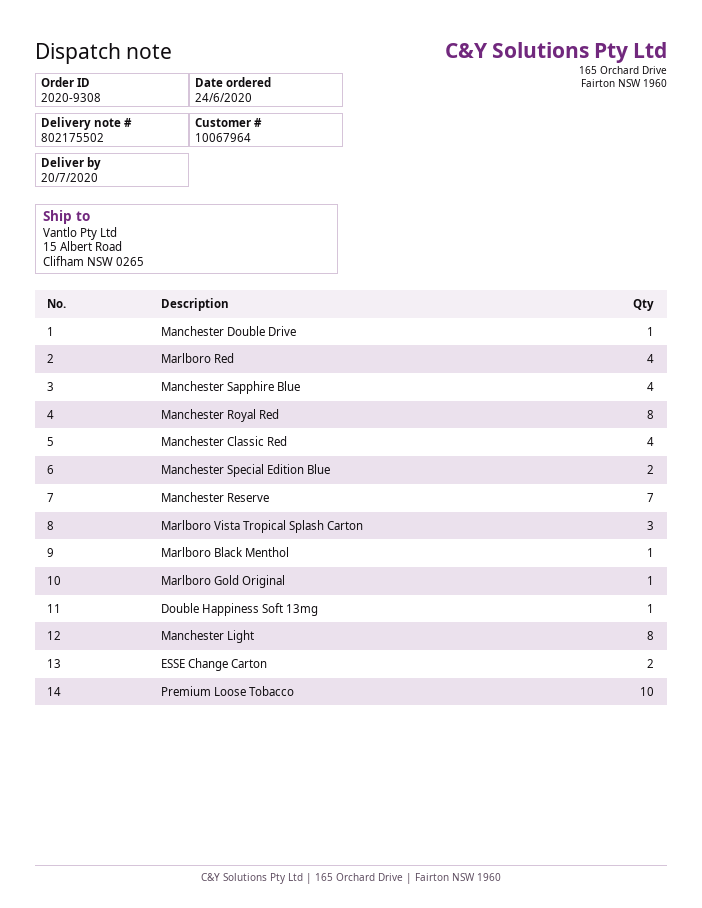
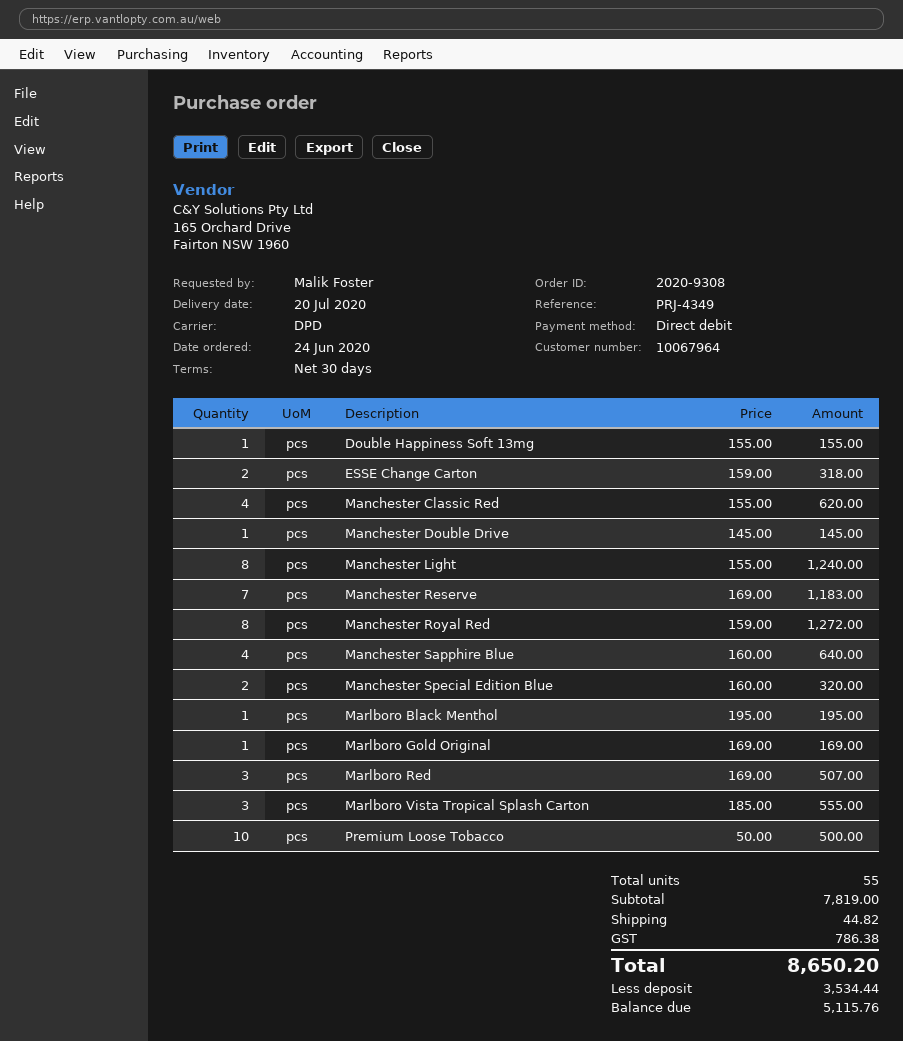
Marlboro Red: 4 -> 3

